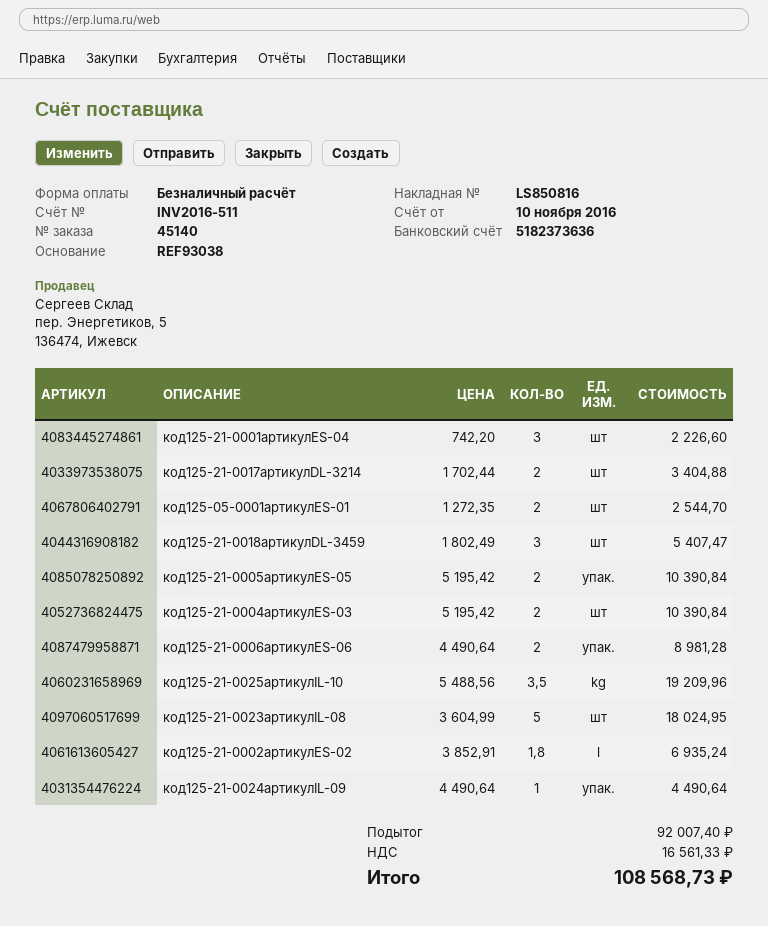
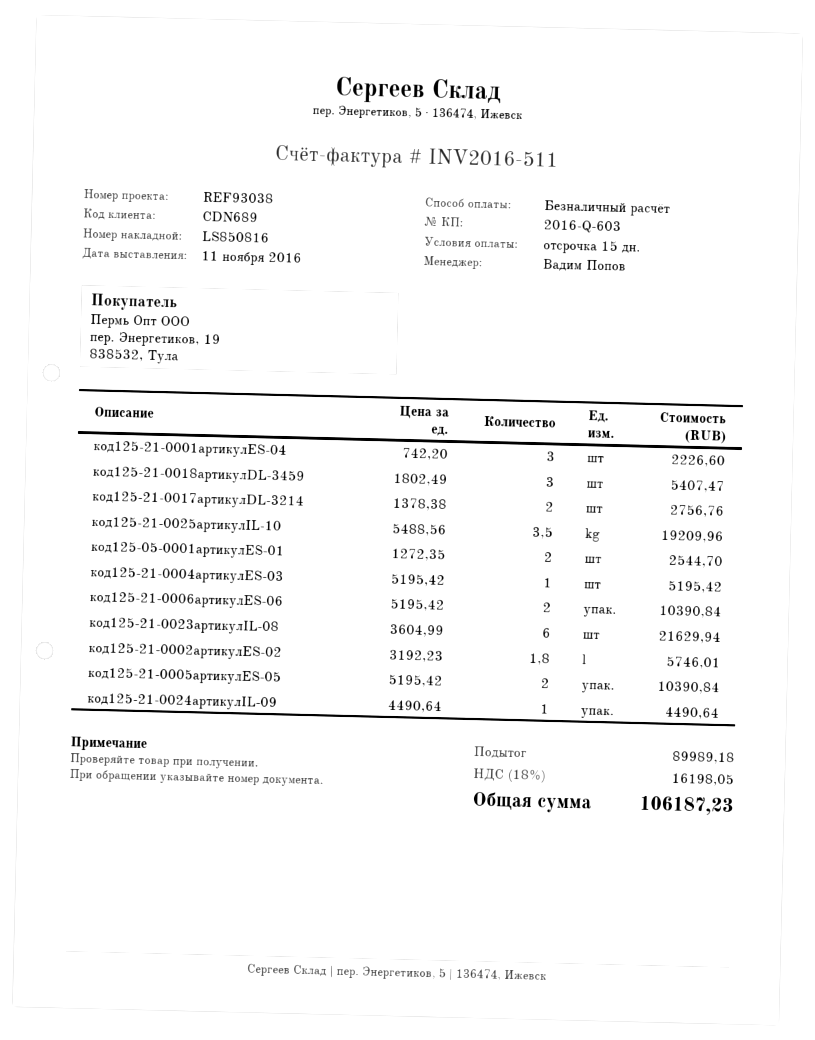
invoice date: 2016-11-10 -> 2016-11-11
код125-21-0017артикулDL-3214: 2 x 1702.44 = 3404.88 -> 2 x 1378.38 = 2756.76
код125-21-0004артикулES-03: 2 x 5195.42 = 10390.84 -> 1 x 5195.42 = 5195.42
код125-21-0006артикулES-06: 2 x 4490.64 = 8981.28 -> 2 x 5195.42 = 10390.84
код125-21-0023артикулIL-08: 5 x 3604.99 = 18024.95 -> 6 x 3604.99 = 21629.94
код125-21-0002артикулES-02: 1.8 x 3852.91 = 6935.24 -> 1.8 x 3192.23 = 5746.01
subtotal: 92007.40 -> 89989.18
tax: 16561.33 -> 16198.05
total: 108568.73 -> 106187.23

